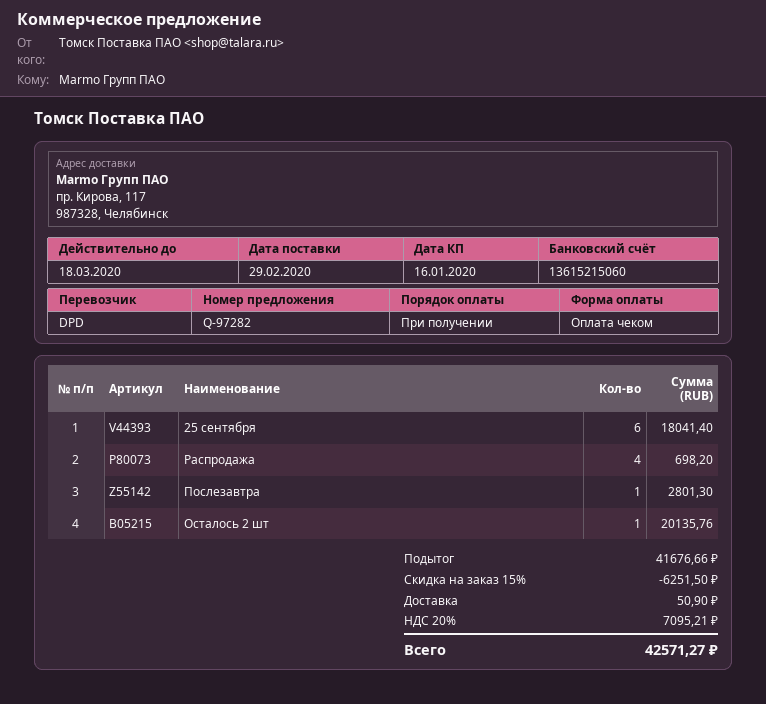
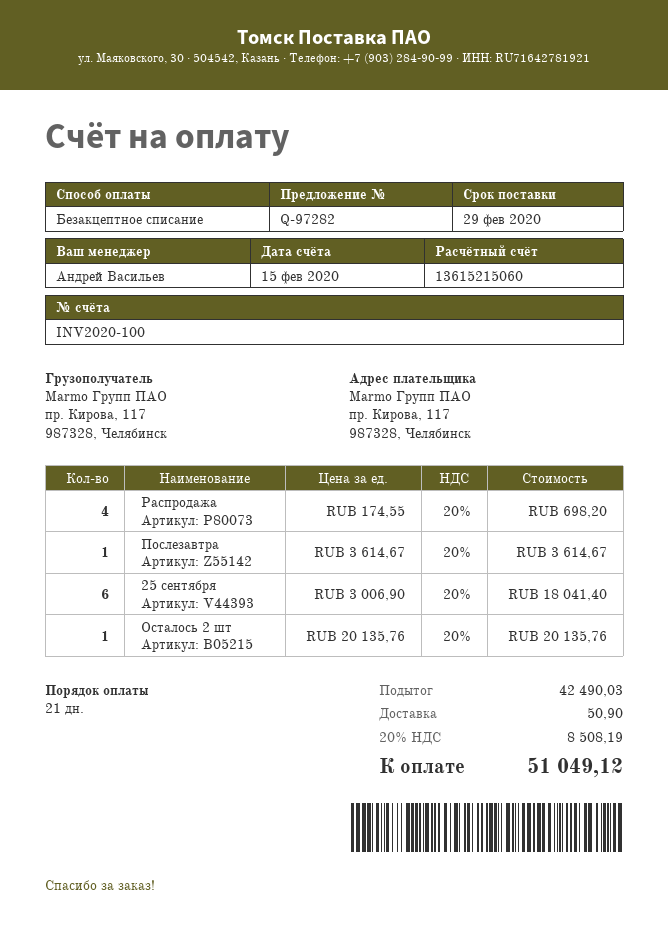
payment terms: on receipt -> 21 days
payment method: cheque -> direct debit
Послезавтра: 1 for 2801.30 -> 1 for 3614.67
subtotal: 41676.66 -> 42490.03
discount: 15% = 6251.50 -> none
tax: 20% = 7095.21 -> 20% = 8508.19
total: 42571.27 -> 51049.12

